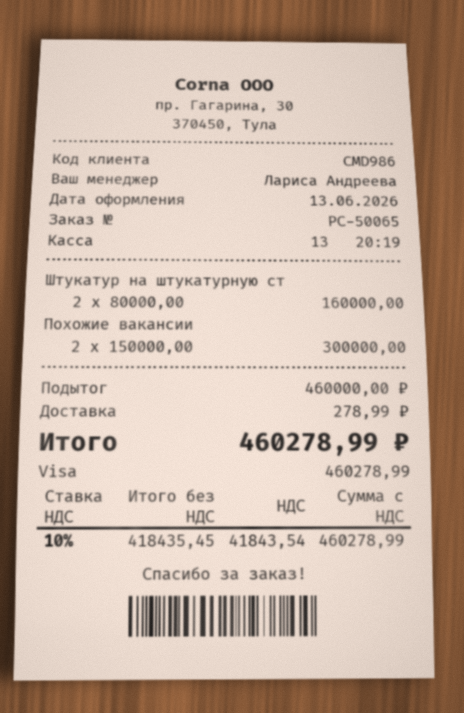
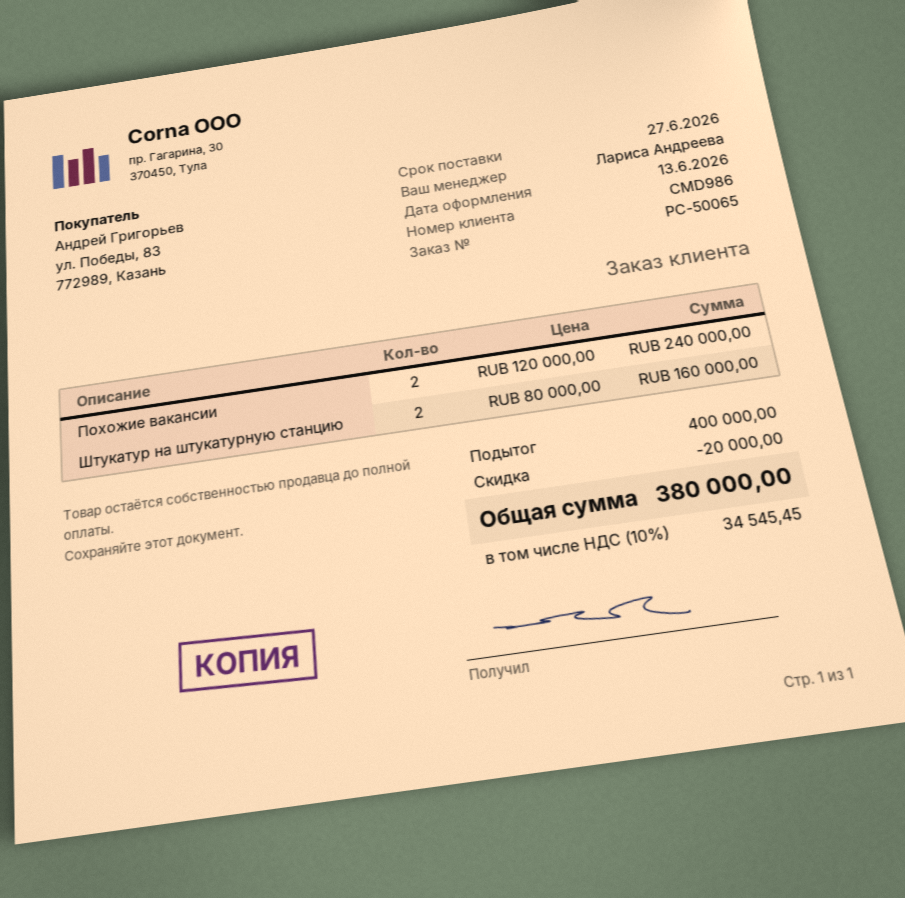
Похожие вакансии: 2 x 150000.00 = 300000.00 -> 2 x 120000.00 = 240000.00
subtotal: 460000.00 -> 400000.00
discount: none -> 20000.00
shipping: 278.99 -> none
tax: 10% = 41843.54 -> 10% = 34545.45
total: 460278.99 -> 380000.00

